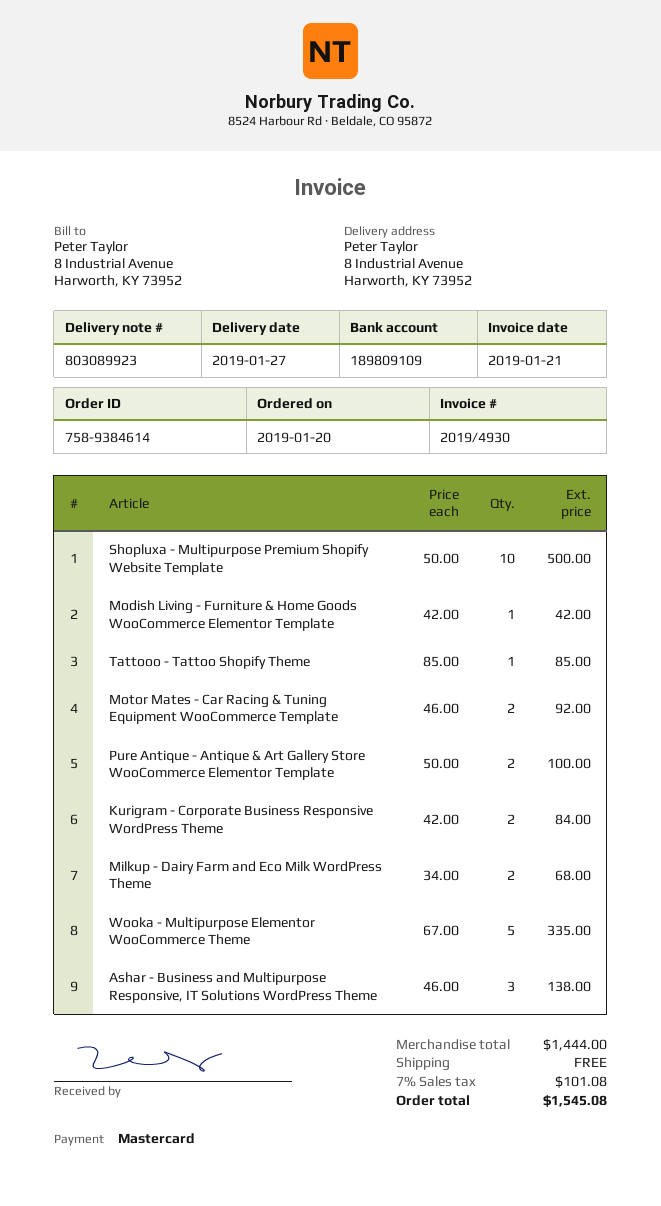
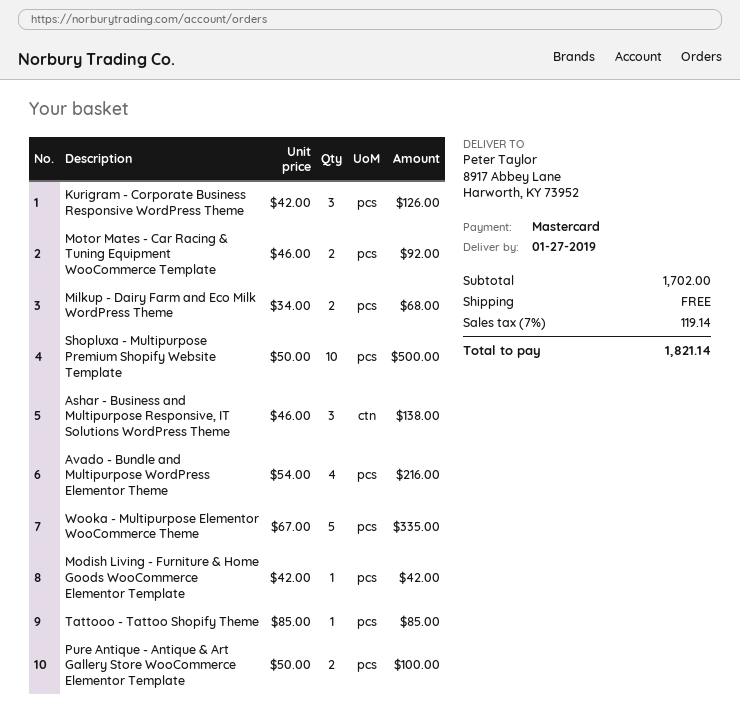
ship to: 8 Industrial Avenue, Harworth, KY 73952 -> 8917 Abbey Lane, Harworth, KY 73952
Kurigram - Corporate Business Responsive WordPress Theme: 2 x 42.00 = 84.00 -> 3 x 42.00 = 126.00
Avado - Bundle and Multipurpose WordPress Elementor Theme: none -> 4 x 54.00 = 216.00
subtotal: 1444.00 -> 1702.00
tax: 7% = 101.08 -> 7% = 119.14
total: 1545.08 -> 1821.14

